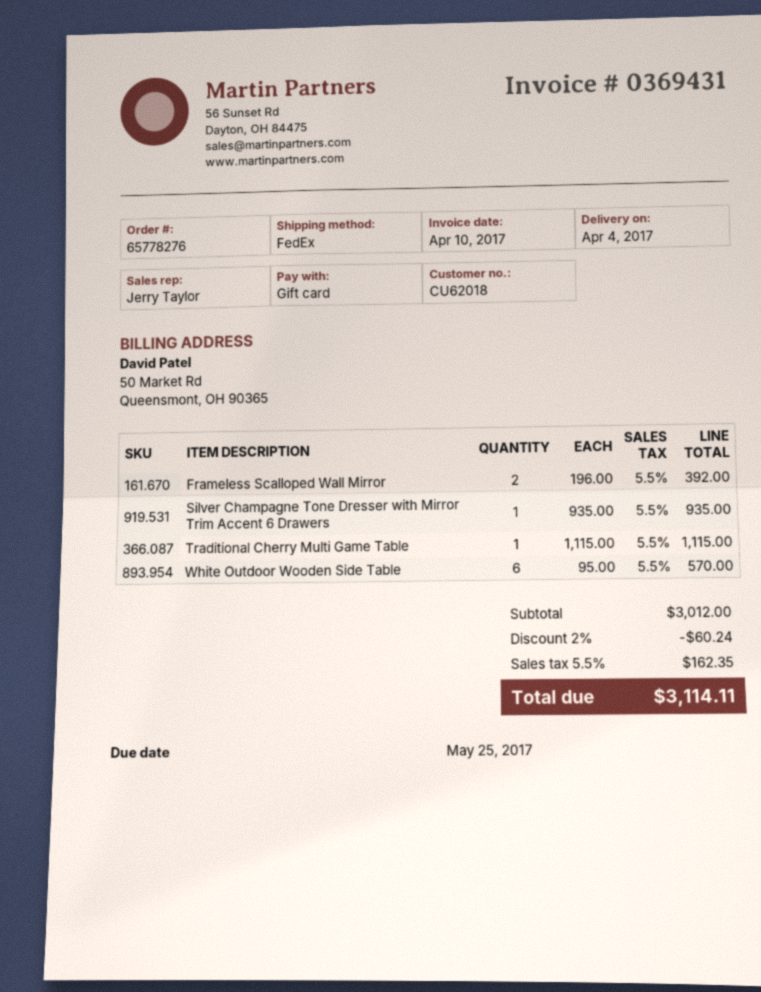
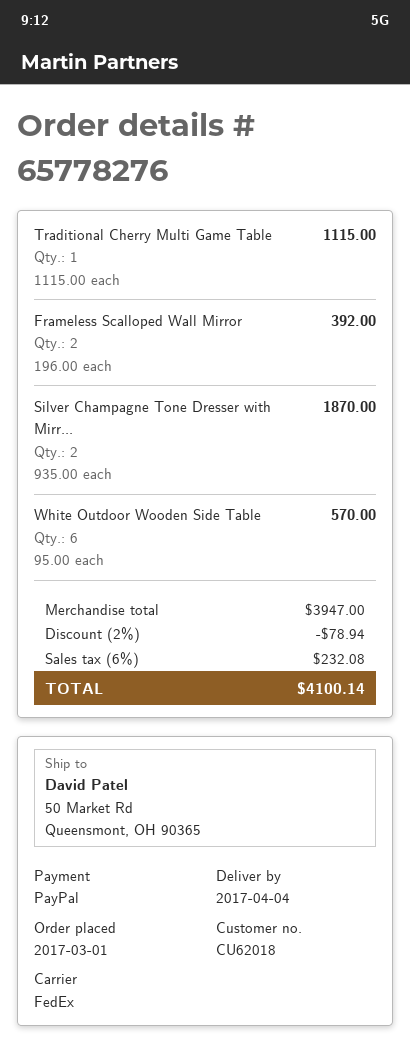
payment method: gift card -> PayPal
Silver Champagne Tone Dresser with Mirror Trim Accent 6 Drawers: 1 x 935.00 = 935.00 -> 2 x 935.00 = 1870.00
subtotal: 3012.00 -> 3947.00
discount: 2% = 60.24 -> 2% = 78.94
tax: 5.5% = 162.35 -> 6% = 232.08
total: 3114.11 -> 4100.14

